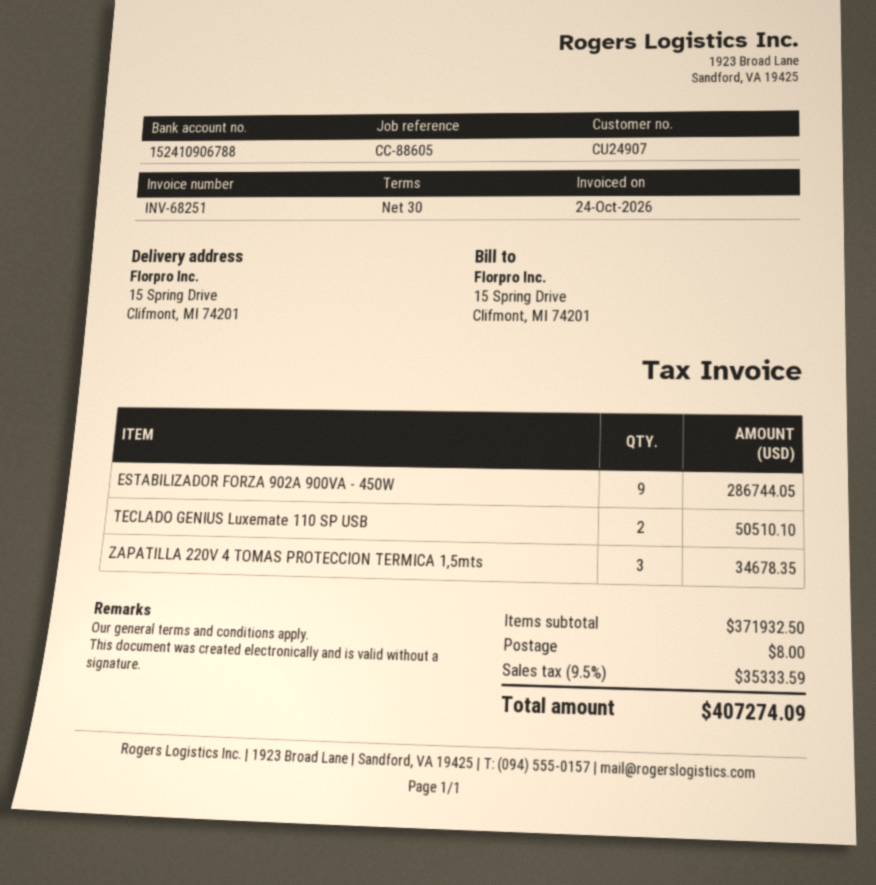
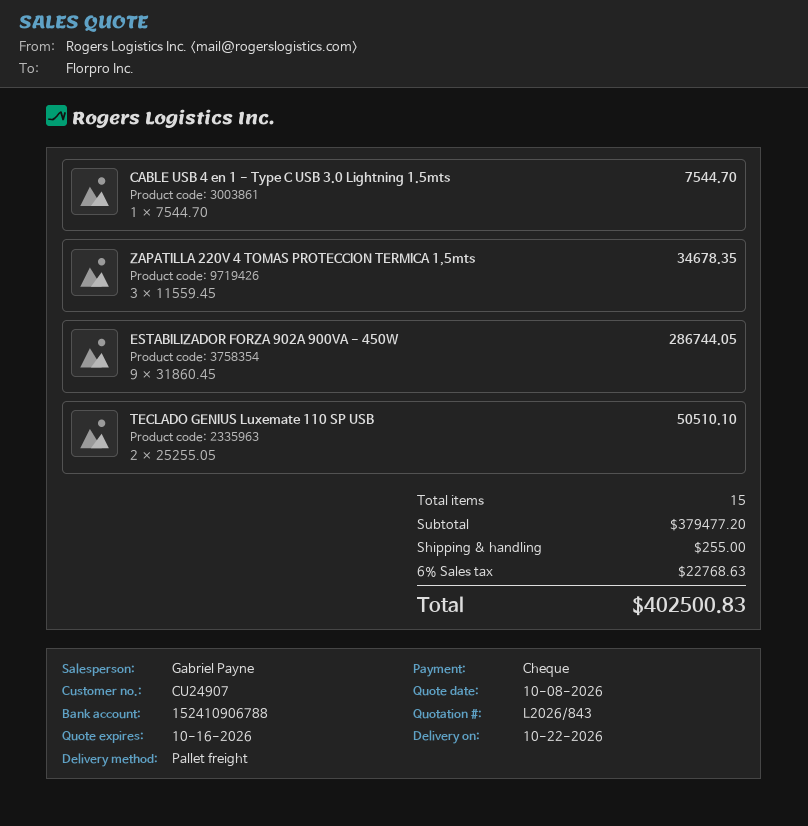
CABLE USB 4 en 1 - Type C USB 3.0 Lightning 1.5mts: none -> 1 for 7544.70
subtotal: 371932.50 -> 379477.20
shipping: 8.00 -> 255.00
tax: 9.5% = 35333.59 -> 6% = 22768.63
total: 407274.09 -> 402500.83

